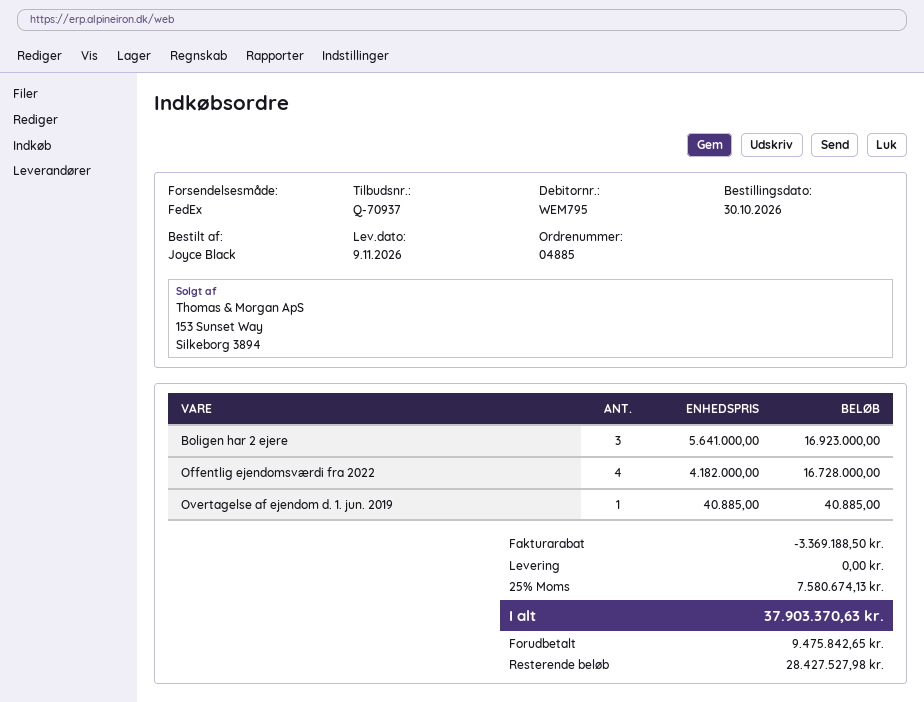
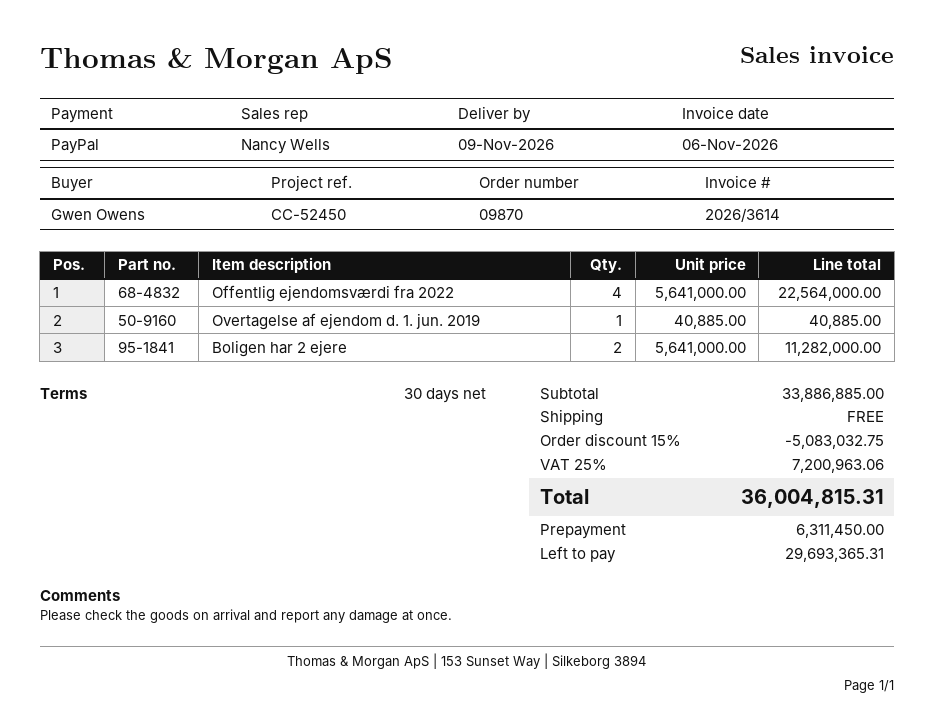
order number: 04885 -> 09870
ordered by: Joyce Black -> Gwen Owens
Boligen har 2 ejere: 3 x 5641000.00 = 16923000.00 -> 2 x 5641000.00 = 11282000.00
Offentlig ejendomsværdi fra 2022: 4 x 4182000.00 = 16728000.00 -> 4 x 5641000.00 = 22564000.00
discount: 3369188.50 -> 5083032.75
tax: 25% = 7580674.13 -> 25% = 7200963.06
total: 37903370.63 -> 36004815.31
deposit: 9475842.65 -> 6311450.00
balance: 28427527.98 -> 29693365.31

